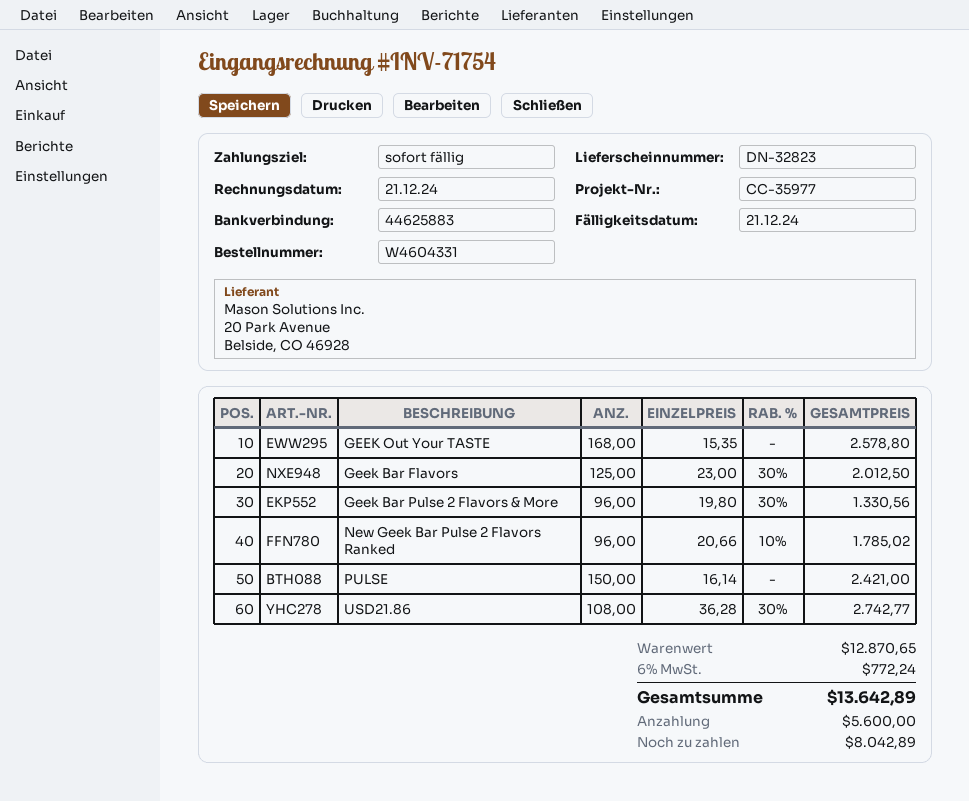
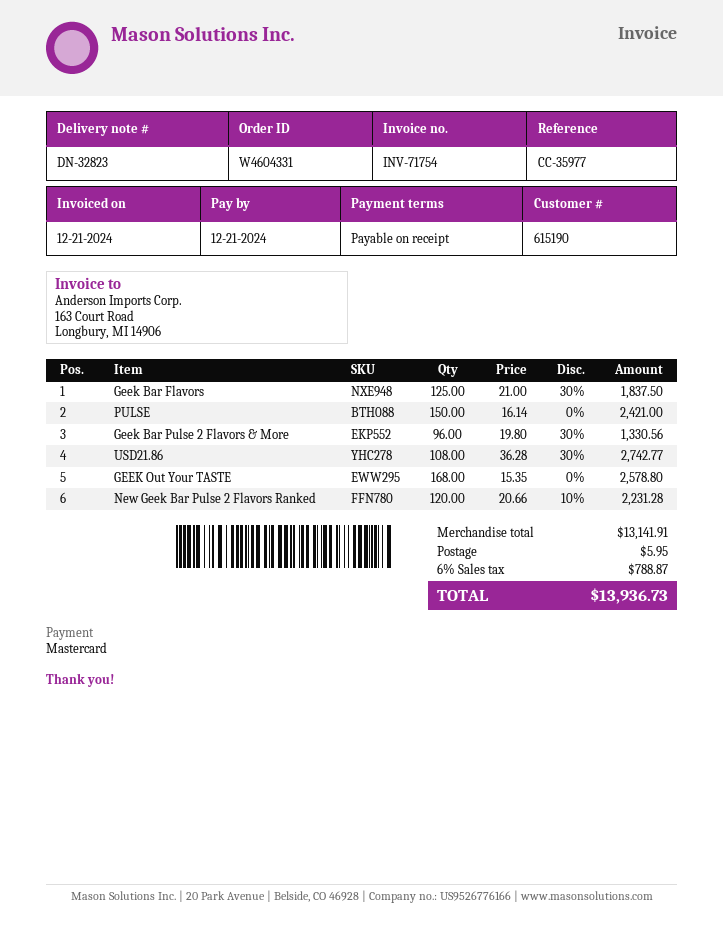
Geek Bar Flavors: 125 x 23.00 - 30% = 2012.50 -> 125 x 21.00 - 30% = 1837.50
New Geek Bar Pulse 2 Flavors Ranked: 96 x 20.66 - 10% = 1785.02 -> 120 x 20.66 - 10% = 2231.28
subtotal: 12870.65 -> 13141.91
shipping: none -> 5.95
tax: 6% = 772.24 -> 6% = 788.87
total: 13642.89 -> 13936.73

